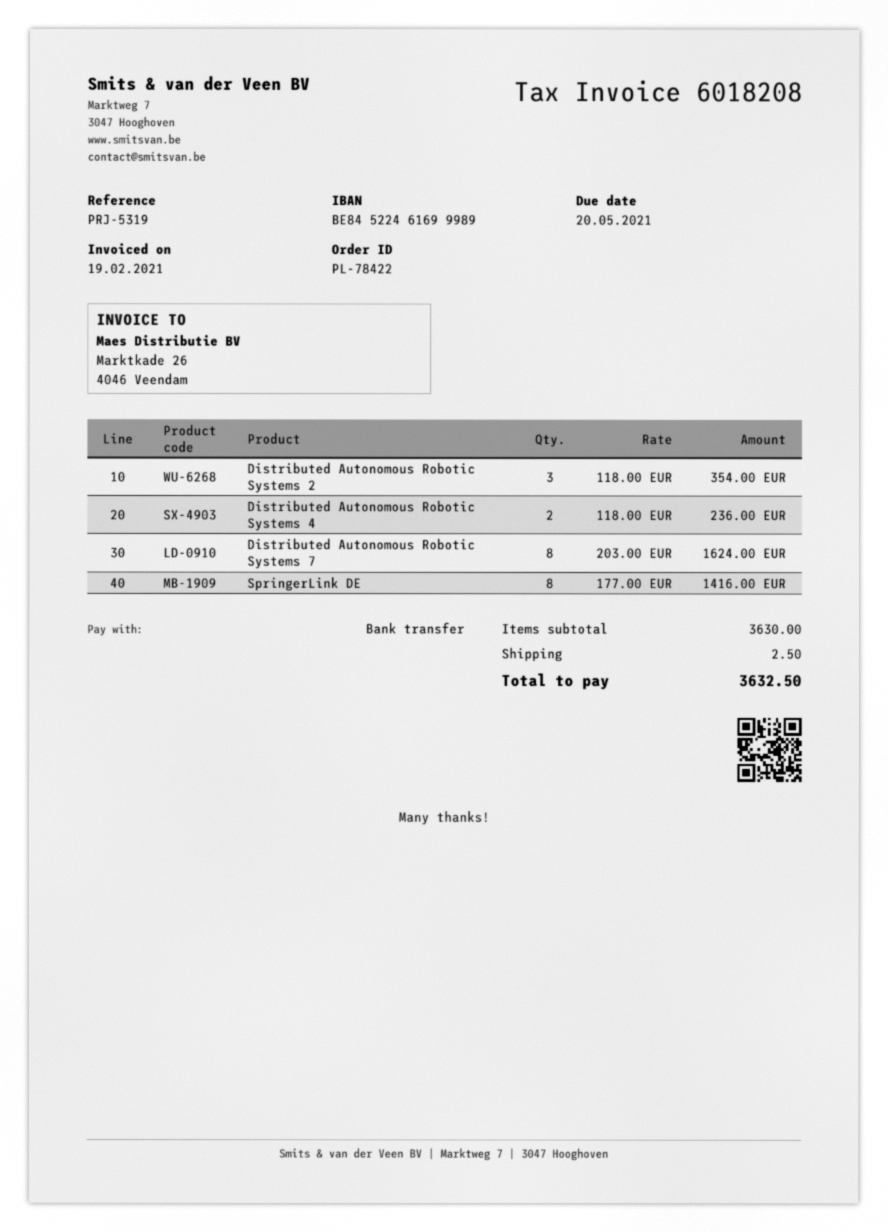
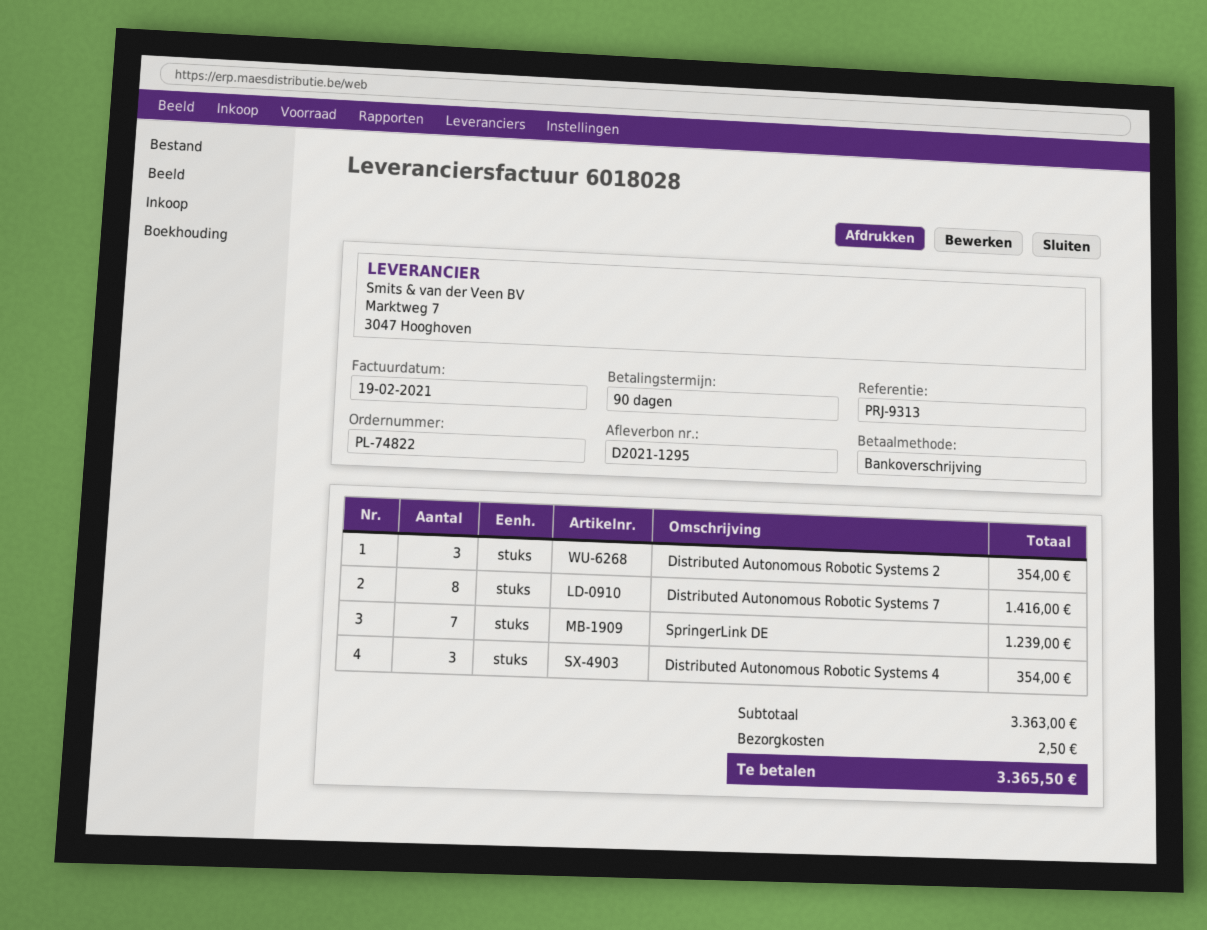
order number: PL-78422 -> PL-74822
invoice number: 6018208 -> 6018028
reference: PRJ-5319 -> PRJ-9313
Distributed Autonomous Robotic Systems 4: 2 for 236.00 -> 3 for 354.00
Distributed Autonomous Robotic Systems 7: 8 for 1624.00 -> 8 for 1416.00
SpringerLink DE: 8 for 1416.00 -> 7 for 1239.00
subtotal: 3630.00 -> 3363.00
total: 3632.50 -> 3365.50

